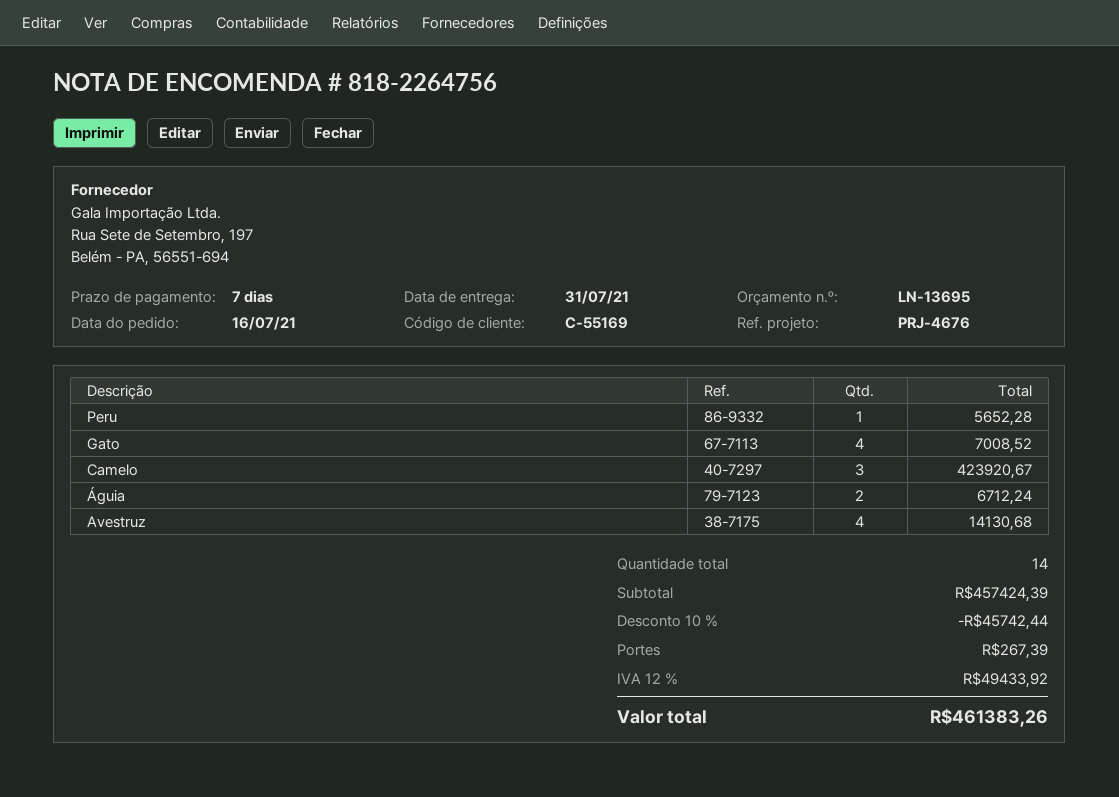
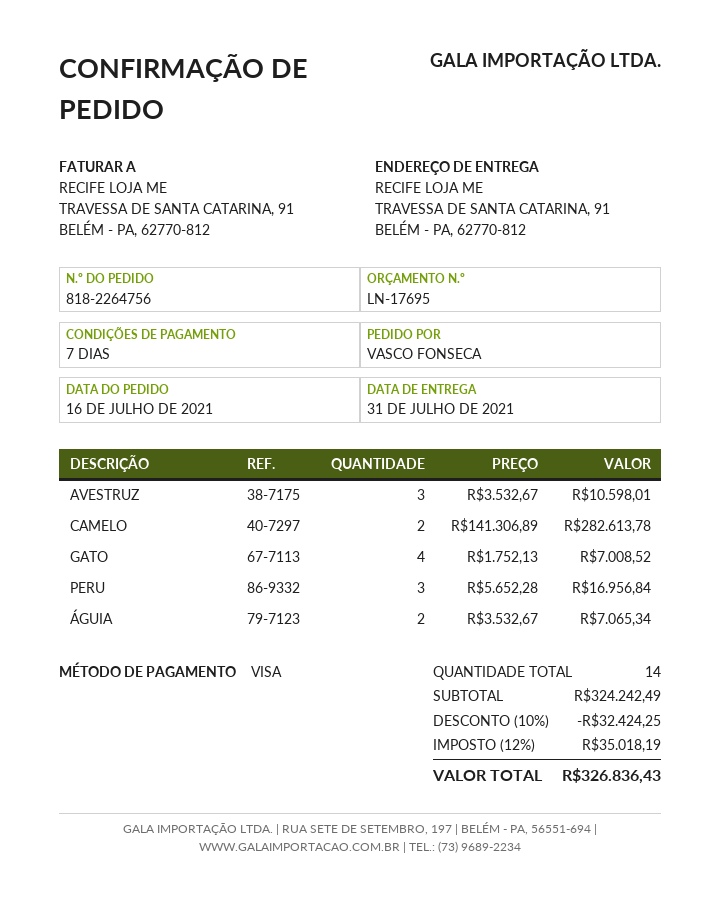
quote number: LN-13695 -> LN-17695
Peru: 1 for 5652.28 -> 3 for 16956.84
Camelo: 3 for 423920.67 -> 2 for 282613.78
Águia: 2 for 6712.24 -> 2 for 7065.34
Avestruz: 4 for 14130.68 -> 3 for 10598.01
subtotal: 457424.39 -> 324242.49
discount: 10% = 45742.44 -> 10% = 32424.25
shipping: 267.39 -> none
tax: 12% = 49433.92 -> 12% = 35018.19
total: 461383.26 -> 326836.43

